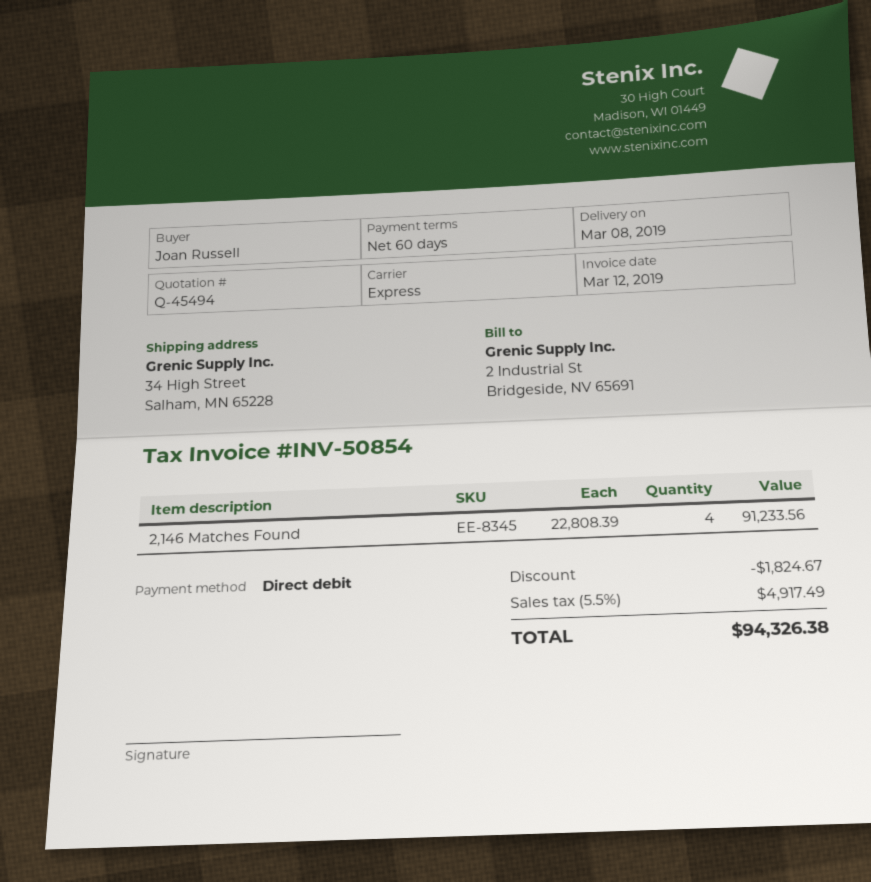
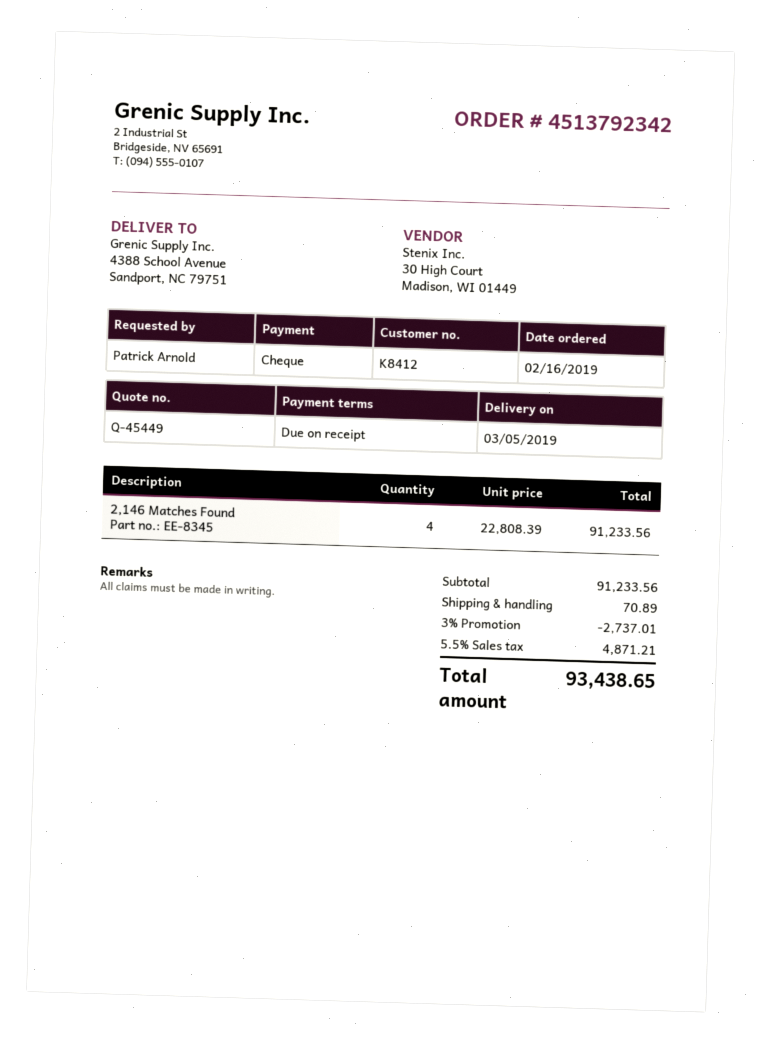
quote number: Q-45494 -> Q-45449
delivery date: 2019-03-08 -> 2019-03-05
payment terms: 60 days -> on receipt
ordered by: Joan Russell -> Patrick Arnold
payment method: direct debit -> cheque
ship to: 34 High Street, Salham, MN 65228 -> 4388 School Avenue, Sandport, NC 79751
discount: 1824.67 -> 2737.01
shipping: none -> 70.89
tax: 5.5% = 4917.49 -> 5.5% = 4871.21
total: 94326.38 -> 93438.65

